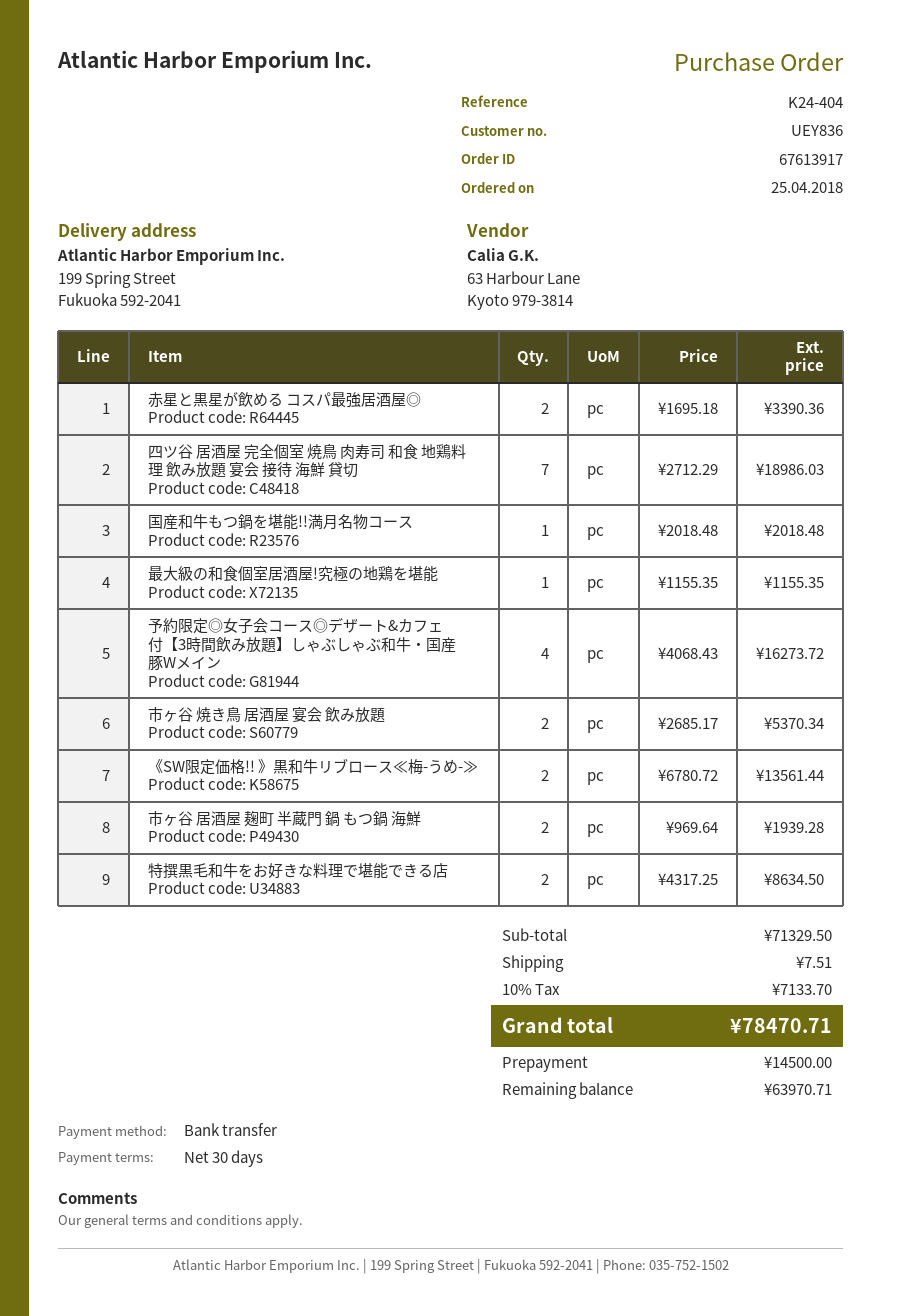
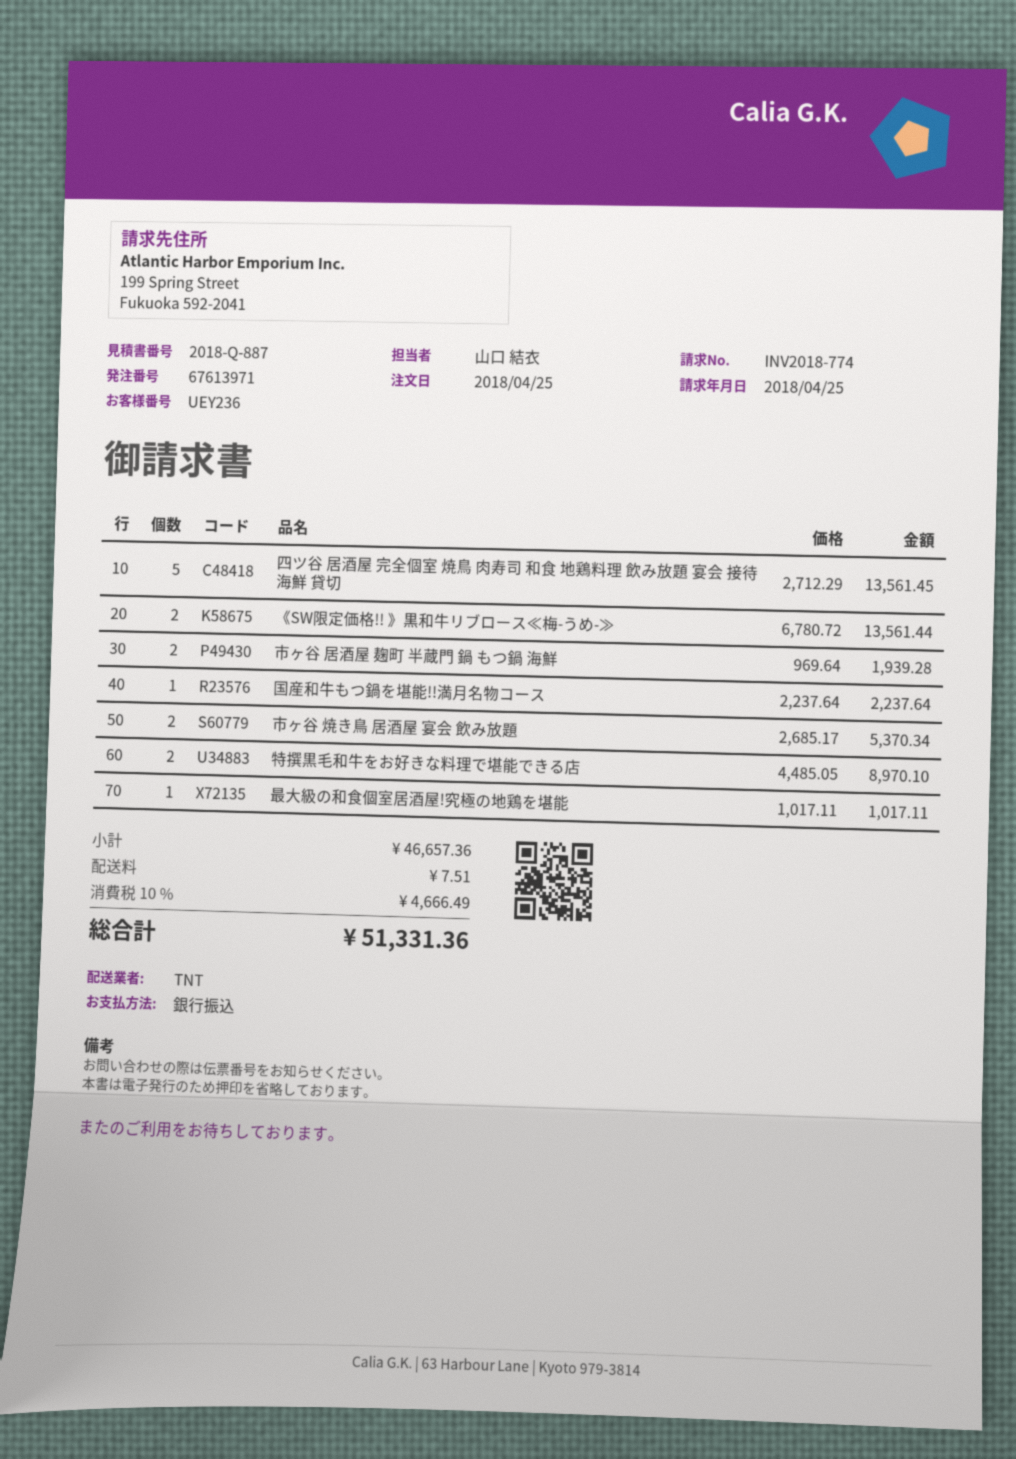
order number: 67613917 -> 67613971
customer number: UEY836 -> UEY236
赤星と黒星が飲める コスパ最強居酒屋◎: 2 x 1695.18 = 3390.36 -> none
四ツ谷 居酒屋 完全個室 焼鳥 肉寿司 和食 地鶏料理 飲み放題 宴会 接待 海鮮 貸切: 7 x 2712.29 = 18986.03 -> 5 x 2712.29 = 13561.45
国産和牛もつ鍋を堪能!!満月名物コース: 1 x 2018.48 = 2018.48 -> 1 x 2237.64 = 2237.64
最大級の和食個室居酒屋!究極の地鶏を堪能: 1 x 1155.35 = 1155.35 -> 1 x 1017.11 = 1017.11
予約限定◎女子会コース◎デザート&カフェ付【3時間飲み放題】しゃぶしゃぶ和牛・国産豚Wメイン: 4 x 4068.43 = 16273.72 -> none
特撰黒毛和牛をお好きな料理で堪能できる店: 2 x 4317.25 = 8634.50 -> 2 x 4485.05 = 8970.10
subtotal: 71329.50 -> 46657.36
tax: 10% = 7133.70 -> 10% = 4666.49
total: 78470.71 -> 51331.36

